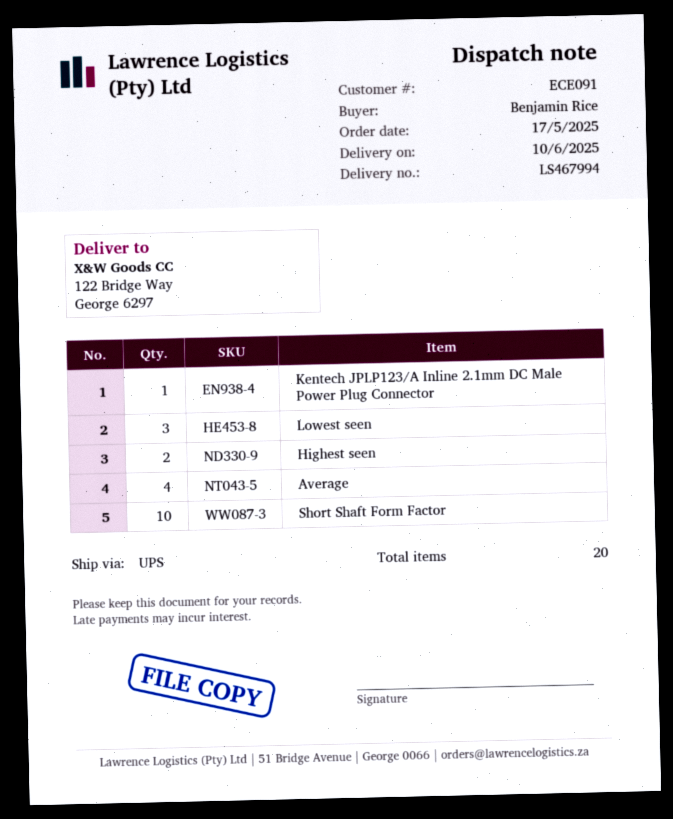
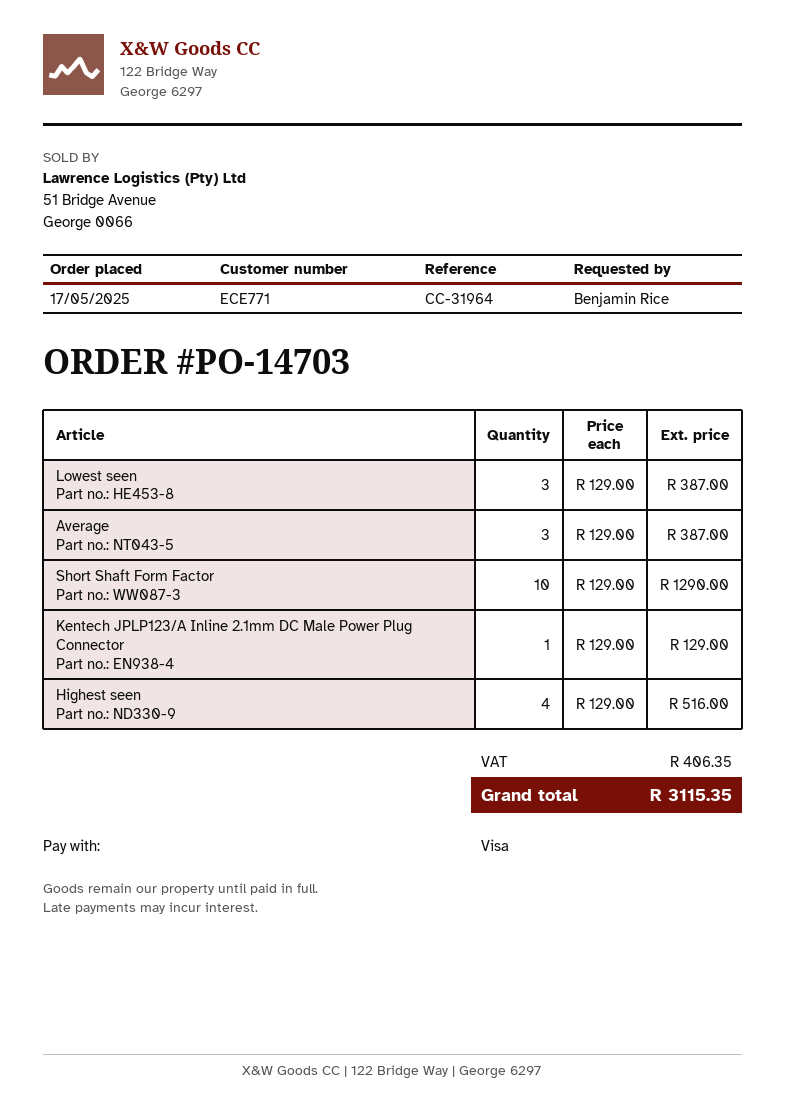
customer number: ECE091 -> ECE771
Highest seen: 2 -> 4
Average: 4 -> 3

